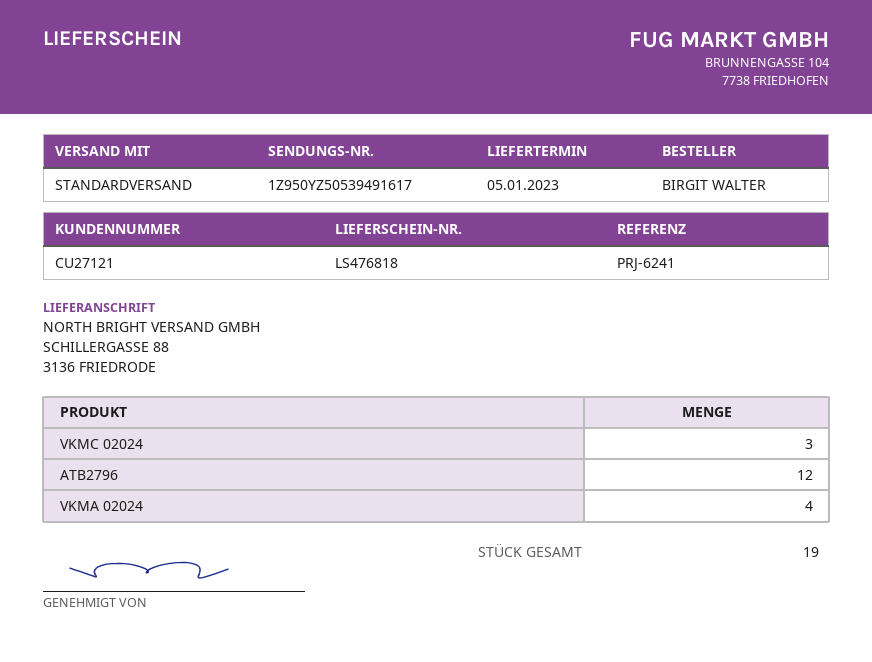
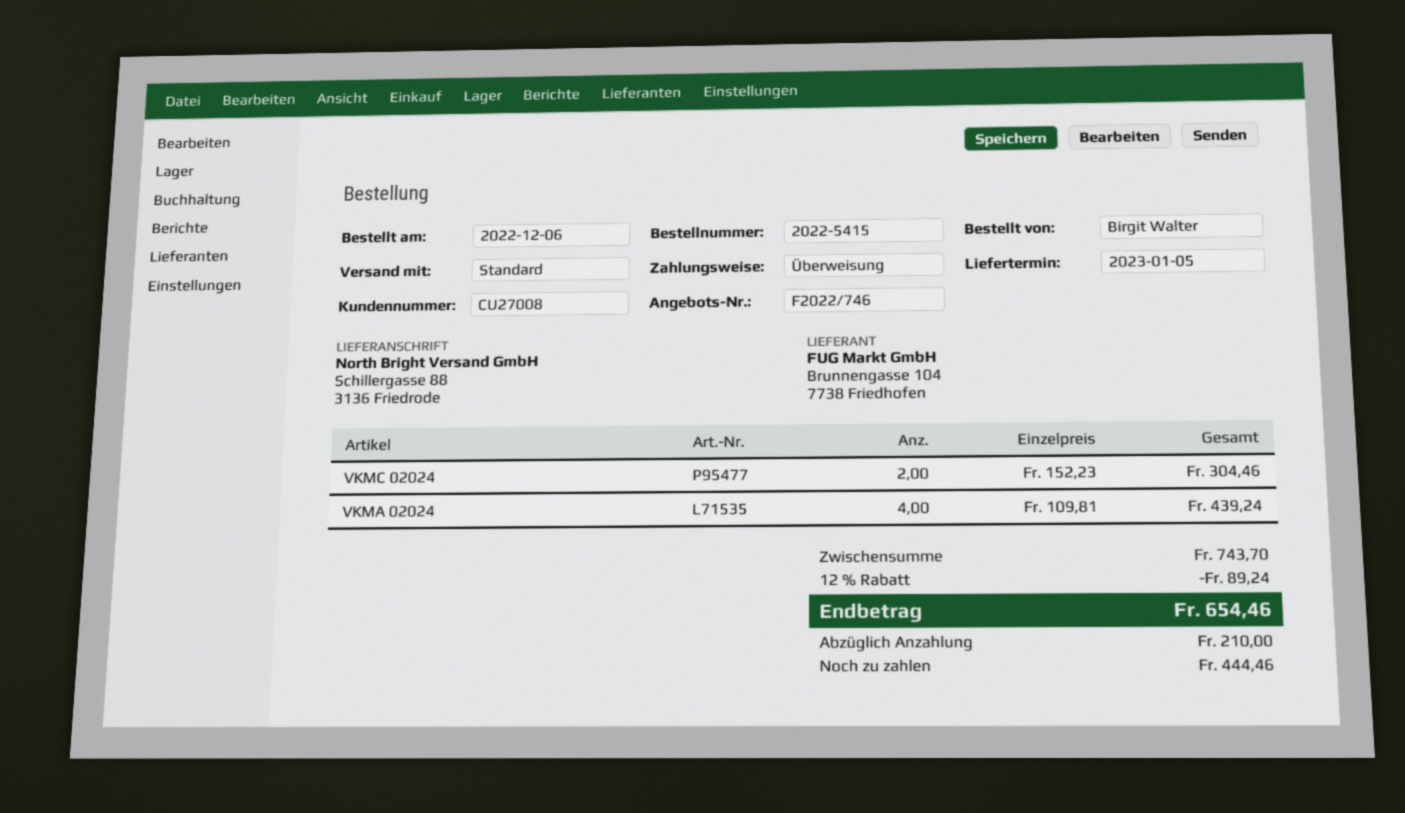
customer number: CU27121 -> CU27008
VKMC 02024: 3 -> 2
ATB2796: 12 -> none

